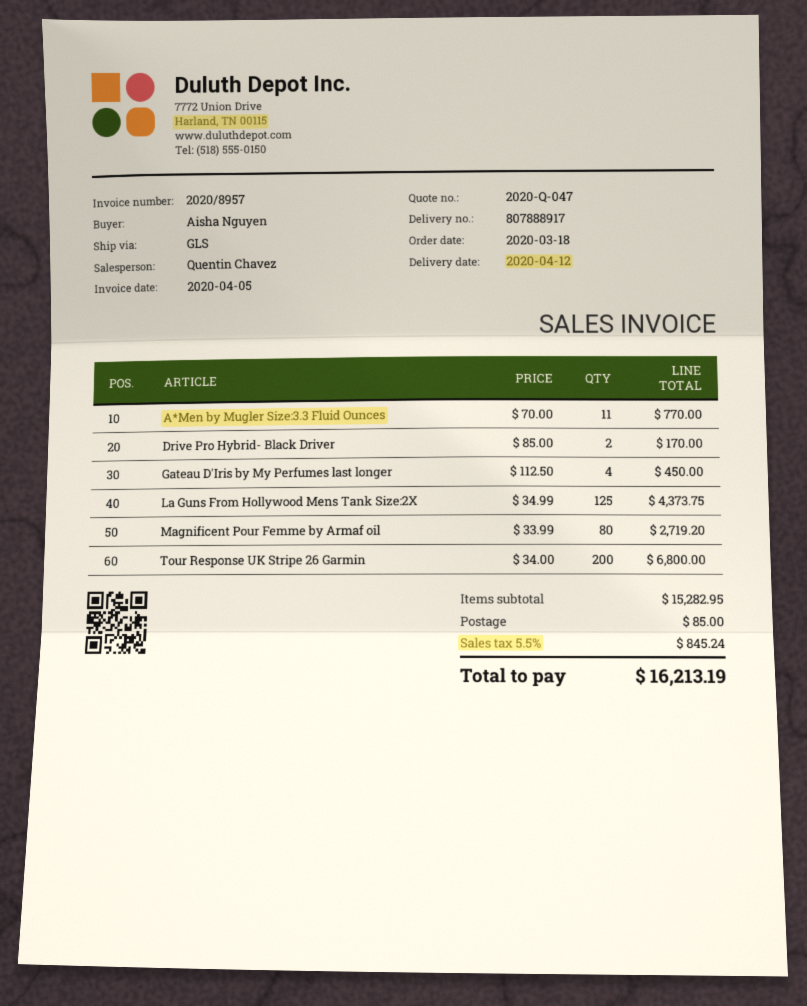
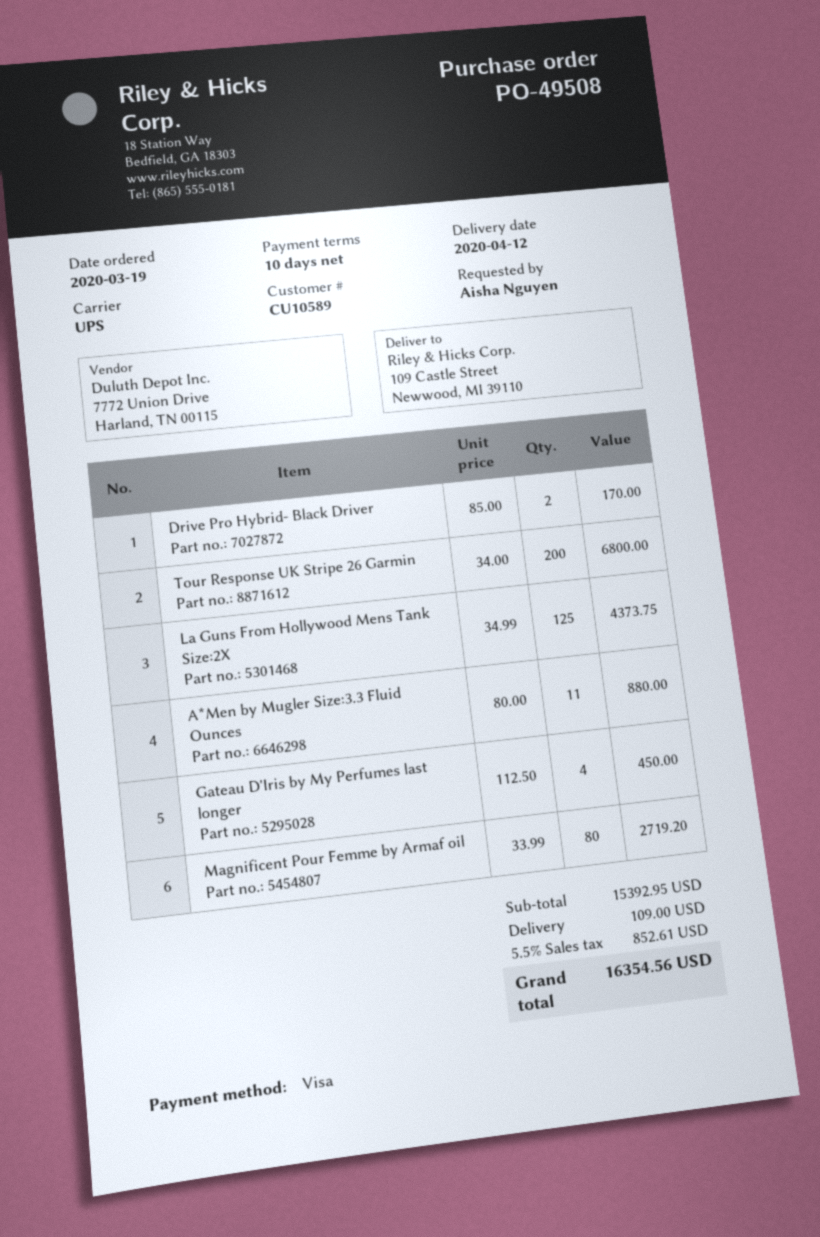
order date: 2020-03-18 -> 2020-03-19
shipping method: GLS -> UPS
A*Men by Mugler Size:3.3 Fluid Ounces: 11 x 70.00 = 770.00 -> 11 x 80.00 = 880.00
subtotal: 15282.95 -> 15392.95
shipping: 85.00 -> 109.00
tax: 5.5% = 845.24 -> 5.5% = 852.61
total: 16213.19 -> 16354.56

